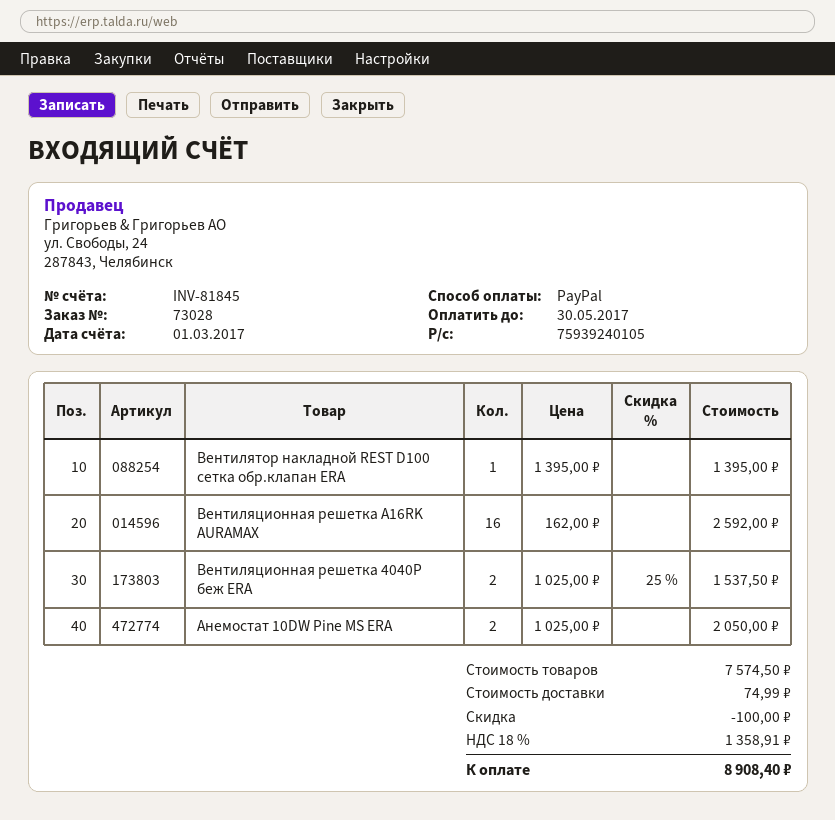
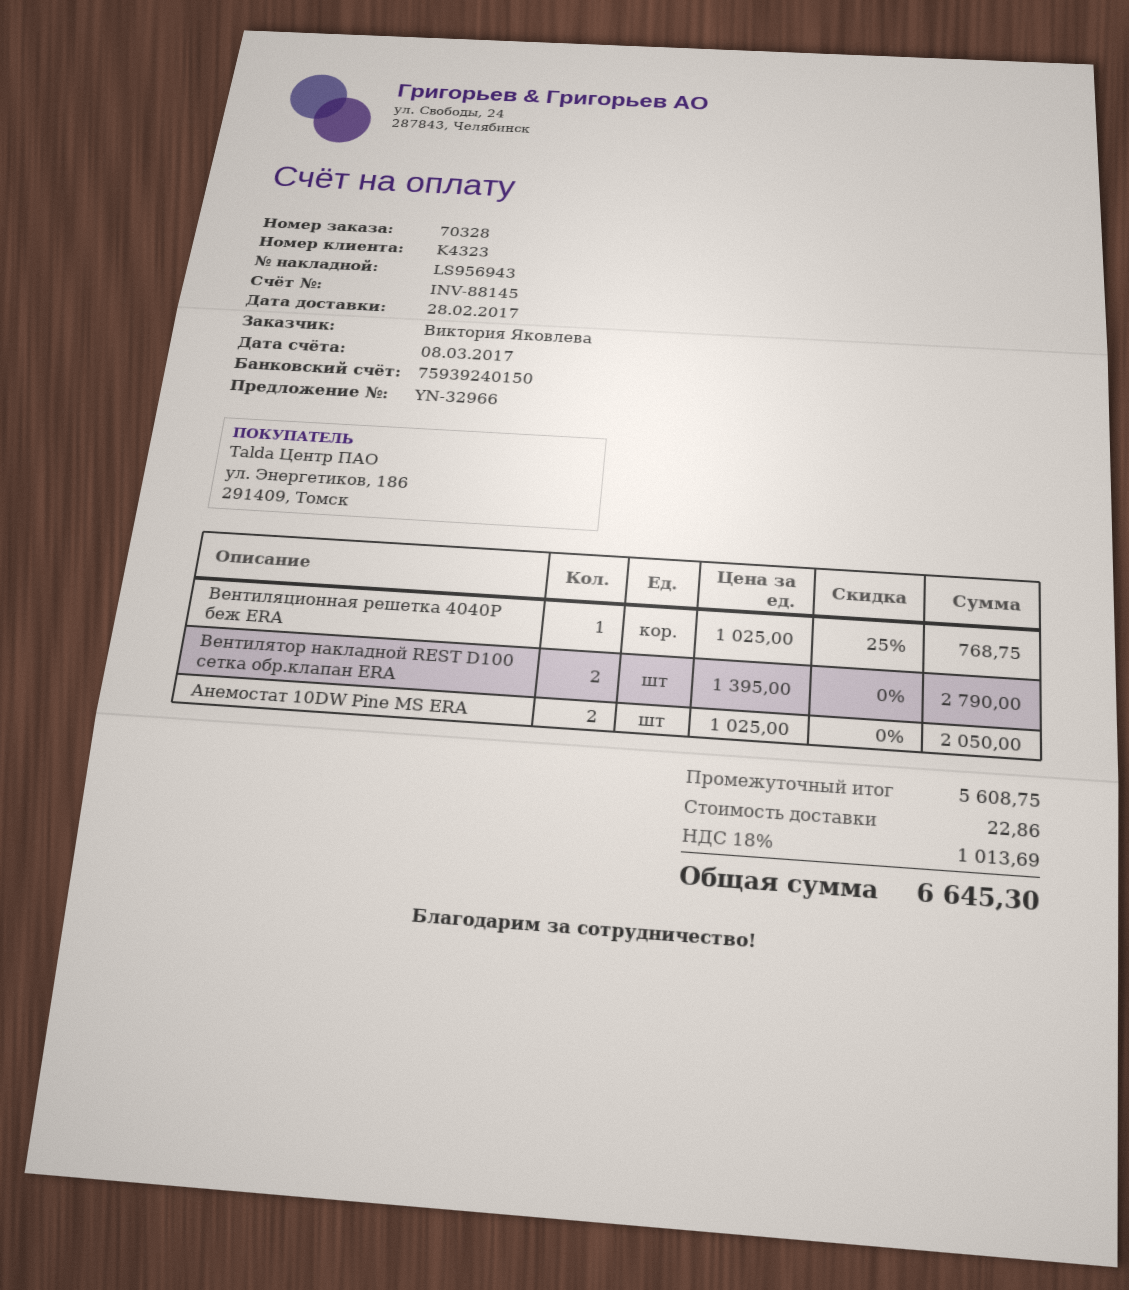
order number: 73028 -> 70328
invoice number: INV-81845 -> INV-88145
invoice date: 2017-03-01 -> 2017-03-08
bank account: 75939240105 -> 75939240150
Вентилятор накладной REST D100 сетка обр.клапан ERA: 1 x 1395.00 = 1395.00 -> 2 x 1395.00 = 2790.00
Вентиляционная решетка A16RK AURAMAX: 16 x 162.00 = 2592.00 -> none
Вентиляционная решетка 4040Р беж ERA: 2 x 1025.00 - 25% = 1537.50 -> 1 x 1025.00 - 25% = 768.75
subtotal: 7574.50 -> 5608.75
discount: 100.00 -> none
shipping: 74.99 -> 22.86
tax: 18% = 1358.91 -> 18% = 1013.69
total: 8908.40 -> 6645.30

